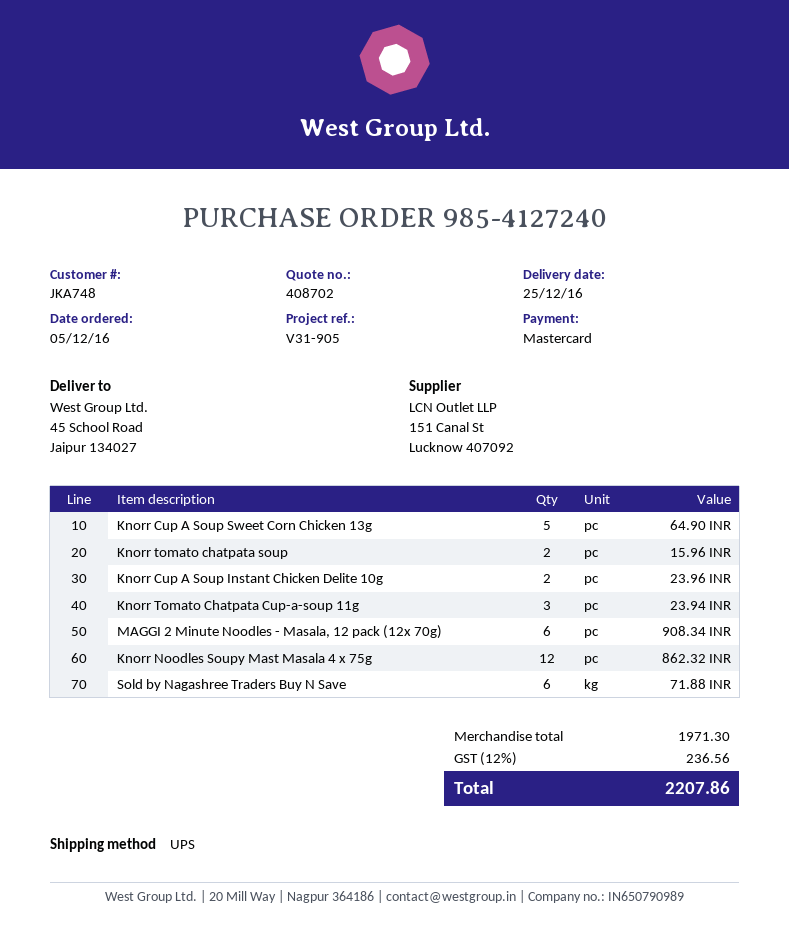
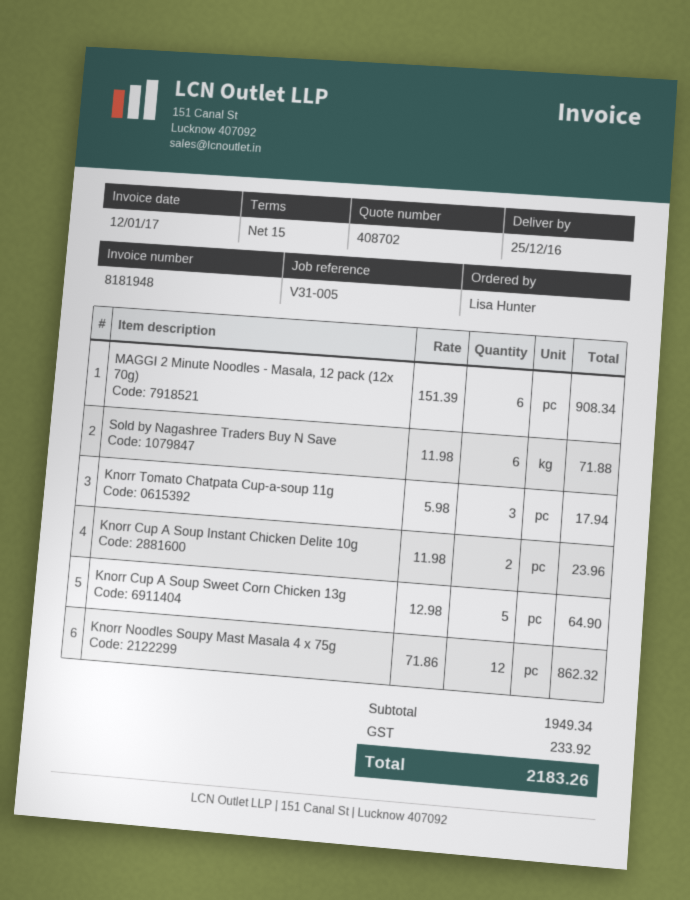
reference: V31-905 -> V31-005
Knorr tomato chatpata soup: 2 for 15.96 -> none
Knorr Tomato Chatpata Cup-a-soup 11g: 3 for 23.94 -> 3 for 17.94
subtotal: 1971.30 -> 1949.34
tax: 236.56 -> 233.92
total: 2207.86 -> 2183.26

